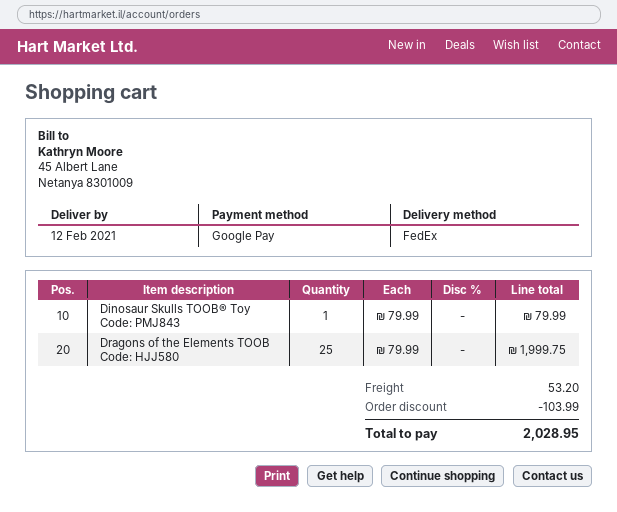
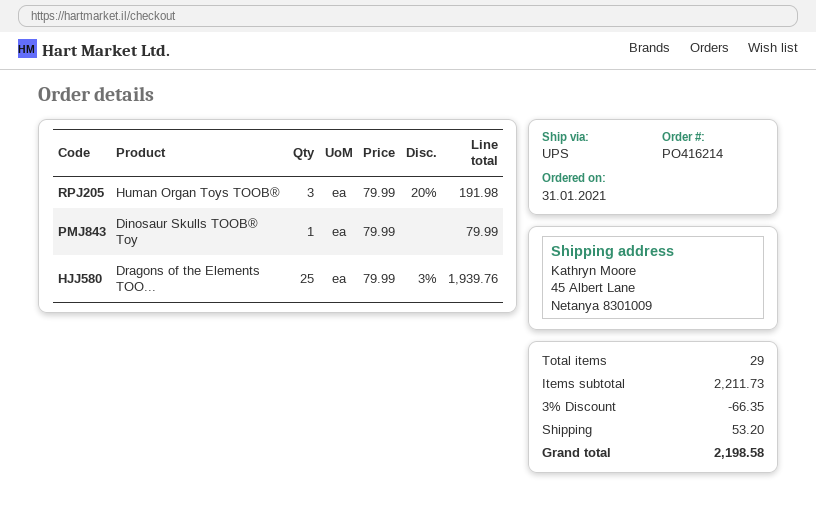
shipping method: FedEx -> UPS
Dragons of the Elements TOOB: 25 x 79.99 = 1999.75 -> 25 x 79.99 - 3% = 1939.76
Human Organ Toys TOOB®: none -> 3 x 79.99 - 20% = 191.98
discount: 103.99 -> 66.35
total: 2028.95 -> 2198.58

